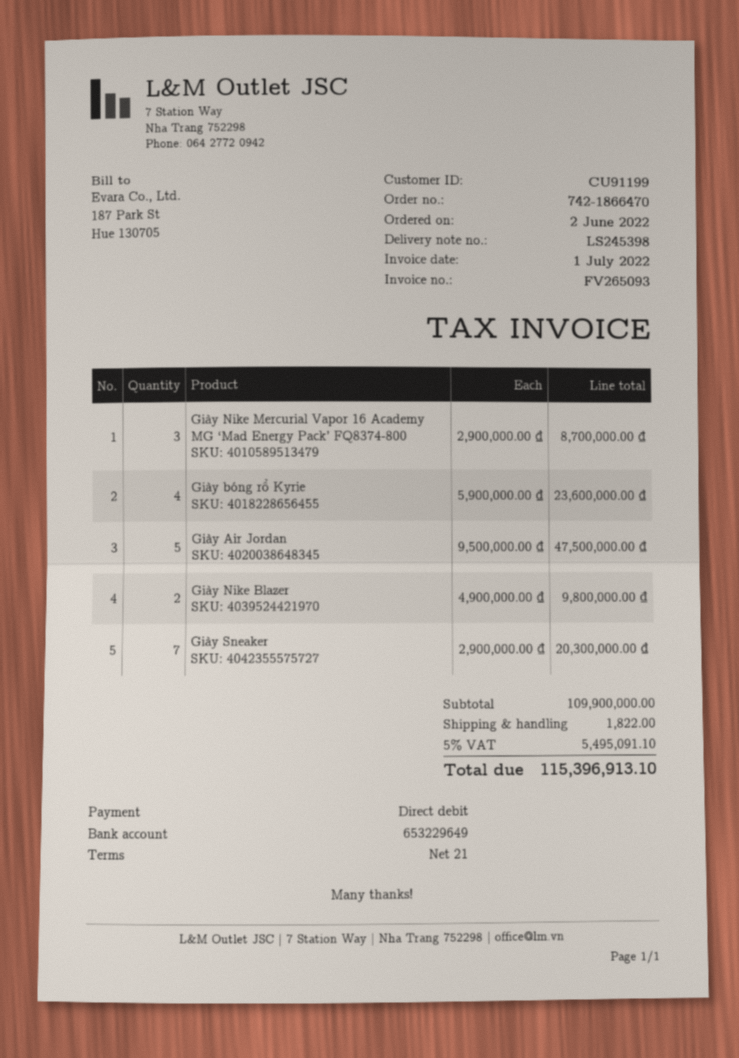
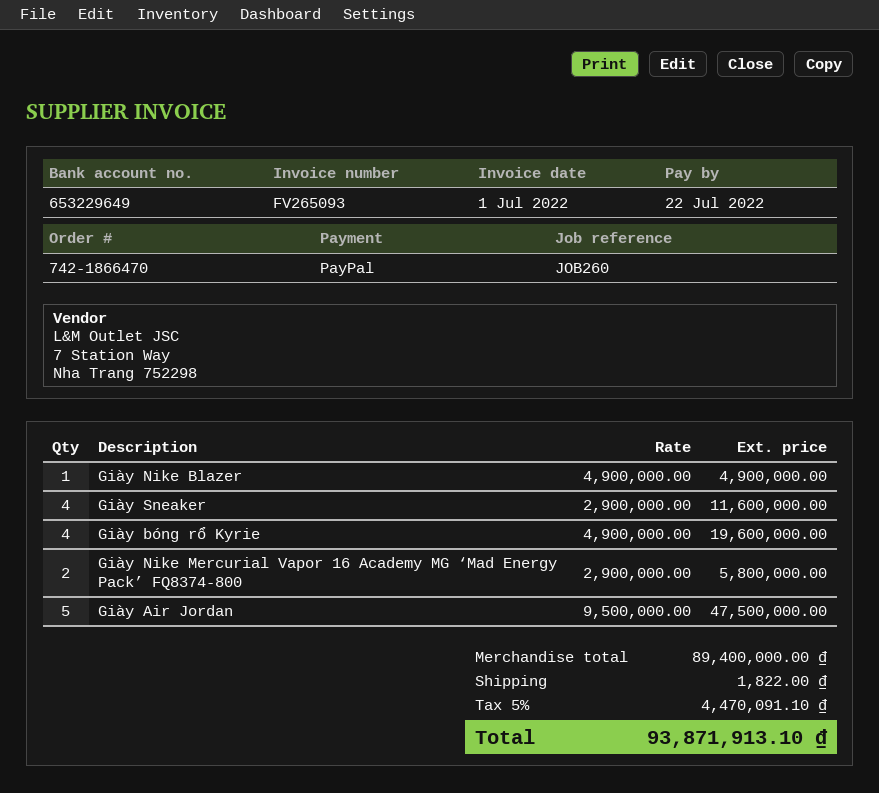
payment method: direct debit -> PayPal
Giày Nike Mercurial Vapor 16 Academy MG ‘Mad Energy Pack’ FQ8374-800: 3 x 2900000.00 = 8700000.00 -> 2 x 2900000.00 = 5800000.00
Giày bóng rổ Kyrie: 4 x 5900000.00 = 23600000.00 -> 4 x 4900000.00 = 19600000.00
Giày Nike Blazer: 2 x 4900000.00 = 9800000.00 -> 1 x 4900000.00 = 4900000.00
Giày Sneaker: 7 x 2900000.00 = 20300000.00 -> 4 x 2900000.00 = 11600000.00
subtotal: 109900000.00 -> 89400000.00
tax: 5% = 5495091.10 -> 5% = 4470091.10
total: 115396913.10 -> 93871913.10

